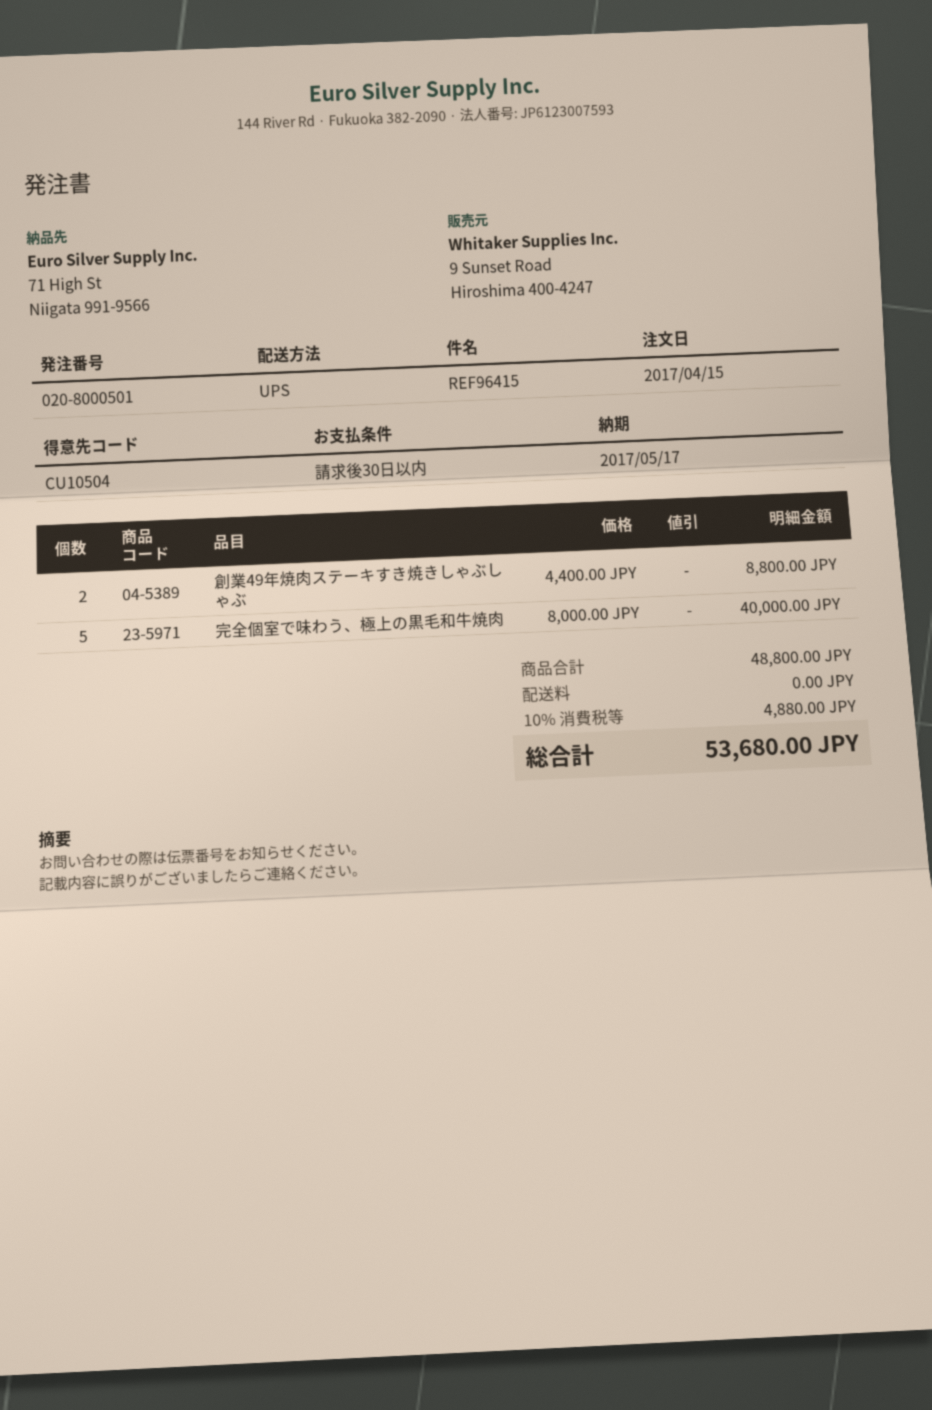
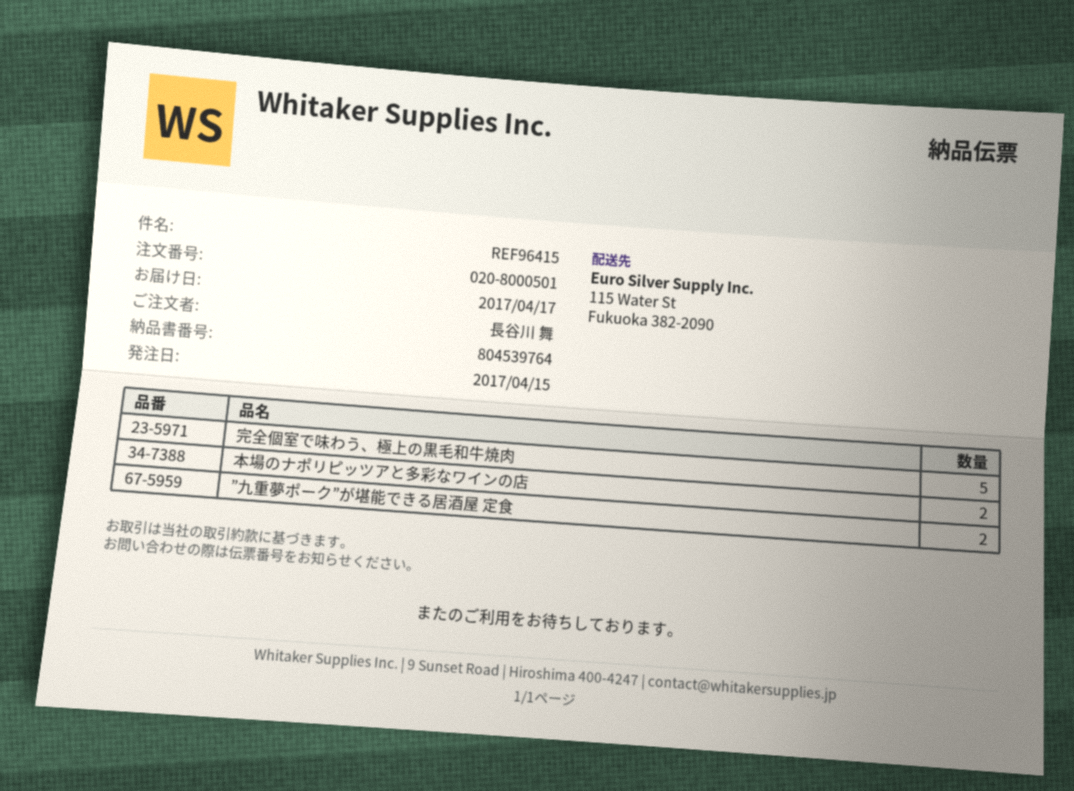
delivery date: 2017-05-17 -> 2017-04-17
ship to: 71 High St, Niigata 991-9566 -> 115 Water St, Fukuoka 382-2090
創業49年焼肉ステーキすき焼きしゃぶしゃぶ: 2 -> none
本場のナポリピッツアと多彩なワインの店: none -> 2
”九重夢ポーク”が堪能できる居酒屋 定食: none -> 2

